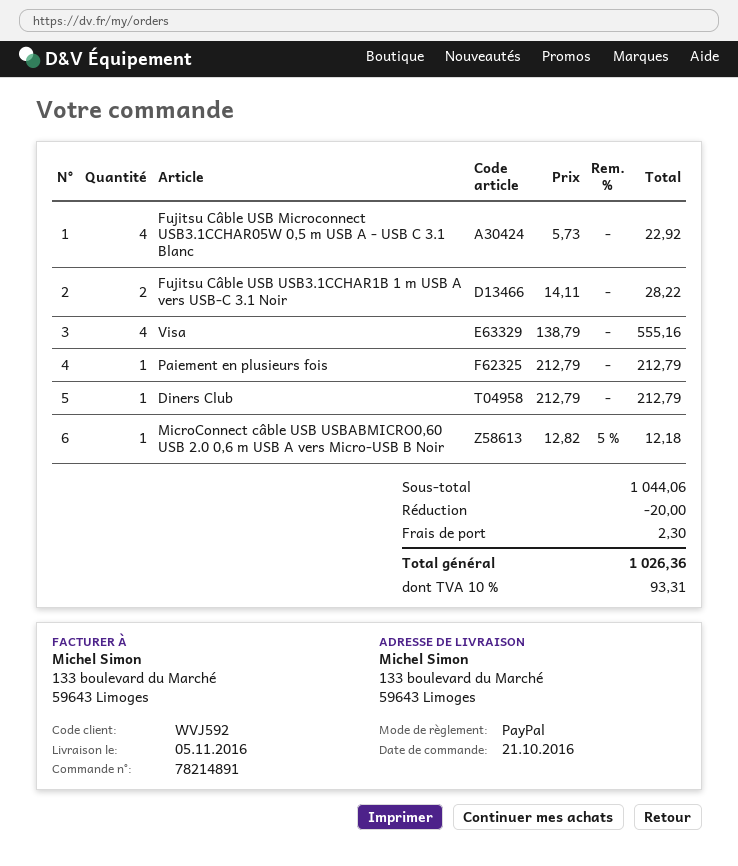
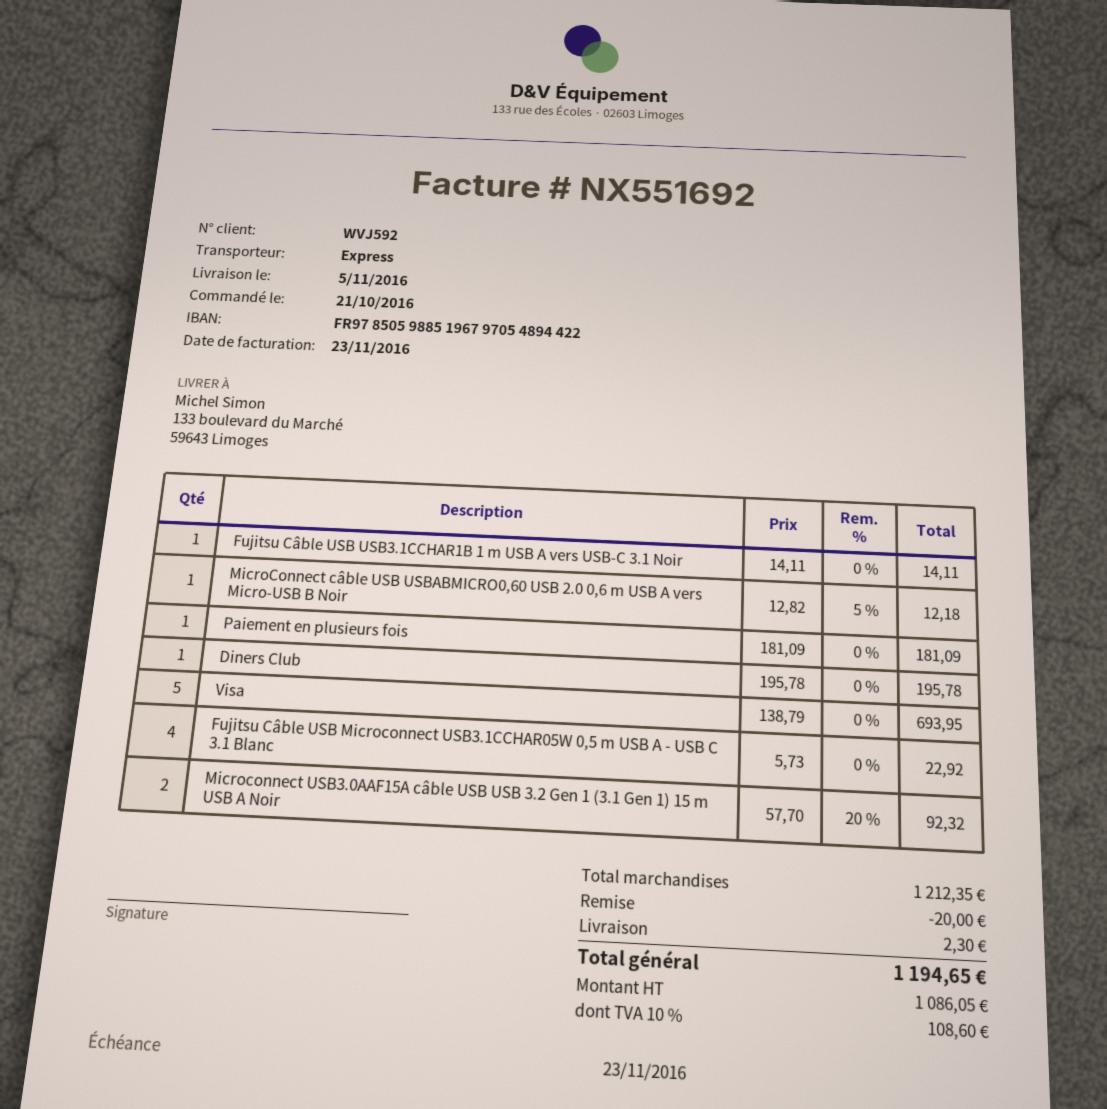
Fujitsu Câble USB USB3.1CCHAR1B 1 m USB A vers USB-C 3.1 Noir: 2 x 14.11 = 28.22 -> 1 x 14.11 = 14.11
Visa: 4 x 138.79 = 555.16 -> 5 x 138.79 = 693.95
Paiement en plusieurs fois: 1 x 212.79 = 212.79 -> 1 x 181.09 = 181.09
Diners Club: 1 x 212.79 = 212.79 -> 1 x 195.78 = 195.78
Microconnect USB3.0AAF15A câble USB USB 3.2 Gen 1 (3.1 Gen 1) 15 m USB A Noir: none -> 2 x 57.70 - 20% = 92.32
subtotal: 1044.06 -> 1212.35
tax: 10% = 93.31 -> 10% = 108.60
total: 1026.36 -> 1194.65

